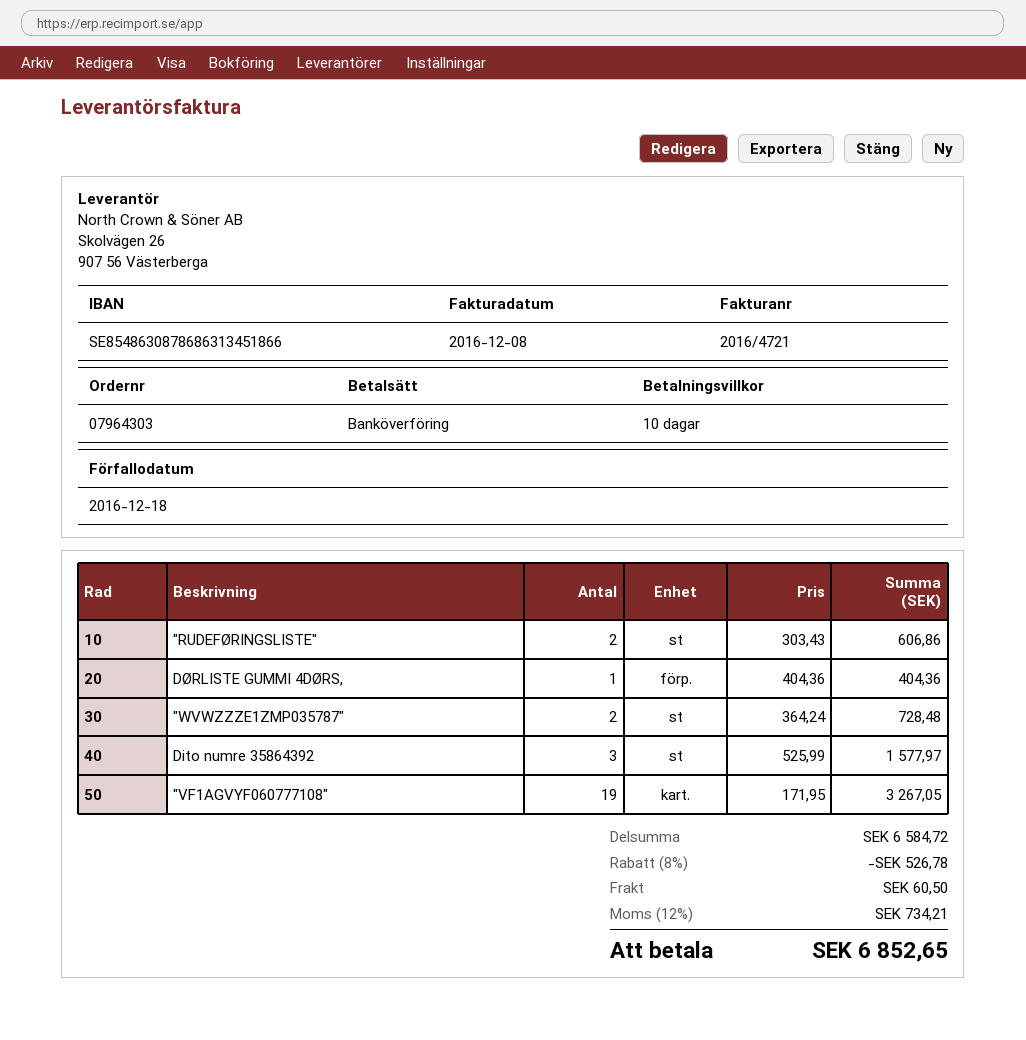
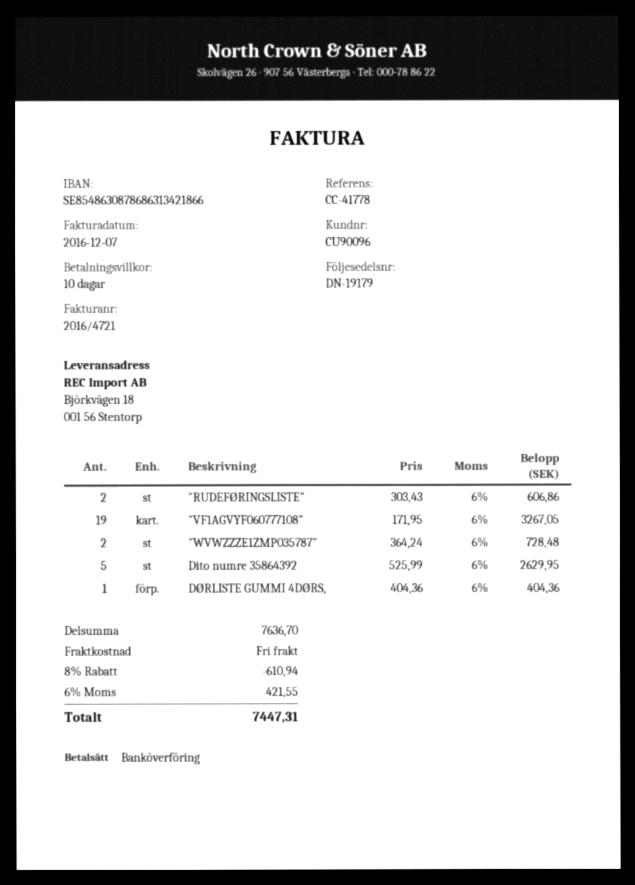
invoice date: 2016-12-08 -> 2016-12-07
bank account: SE8548630878686313451866 -> SE8548630878686313421866
Dito numre 35864392: 3 x 525.99 = 1577.97 -> 5 x 525.99 = 2629.95
subtotal: 6584.72 -> 7636.70
discount: 8% = 526.78 -> 8% = 610.94
shipping: 60.50 -> 0.00
tax: 12% = 734.21 -> 6% = 421.55
total: 6852.65 -> 7447.31

